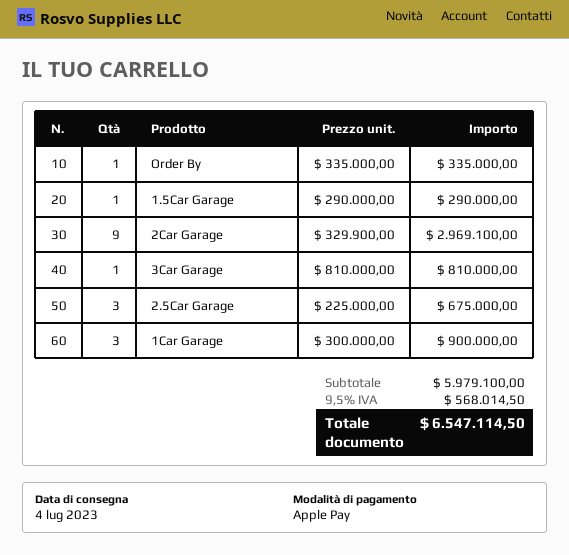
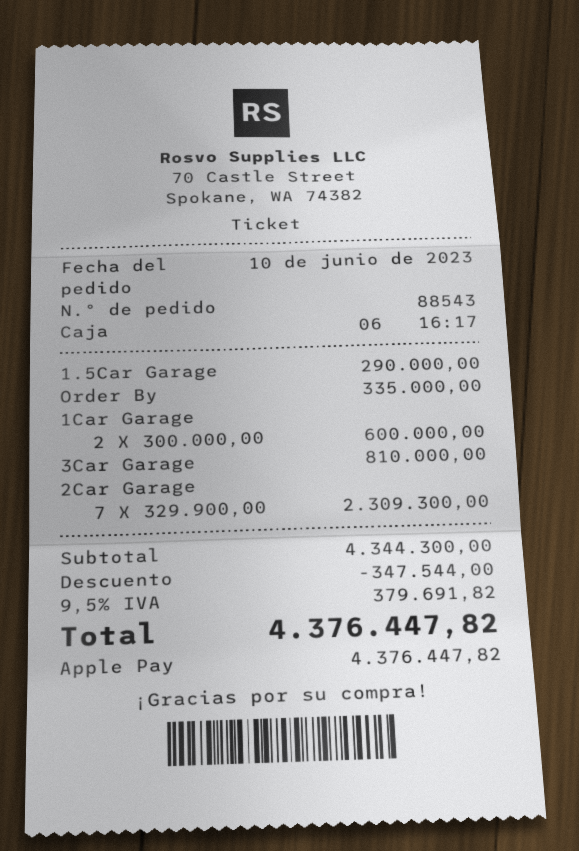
2Car Garage: 9 x 329900.00 = 2969100.00 -> 7 x 329900.00 = 2309300.00
2.5Car Garage: 3 x 225000.00 = 675000.00 -> none
1Car Garage: 3 x 300000.00 = 900000.00 -> 2 x 300000.00 = 600000.00
subtotal: 5979100.00 -> 4344300.00
discount: none -> 347544.00
tax: 9.5% = 568014.50 -> 9.5% = 379691.82
total: 6547114.50 -> 4376447.82

